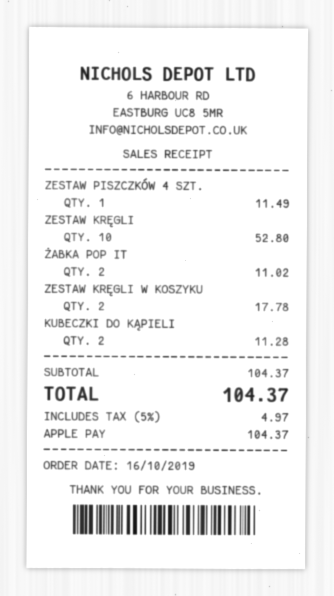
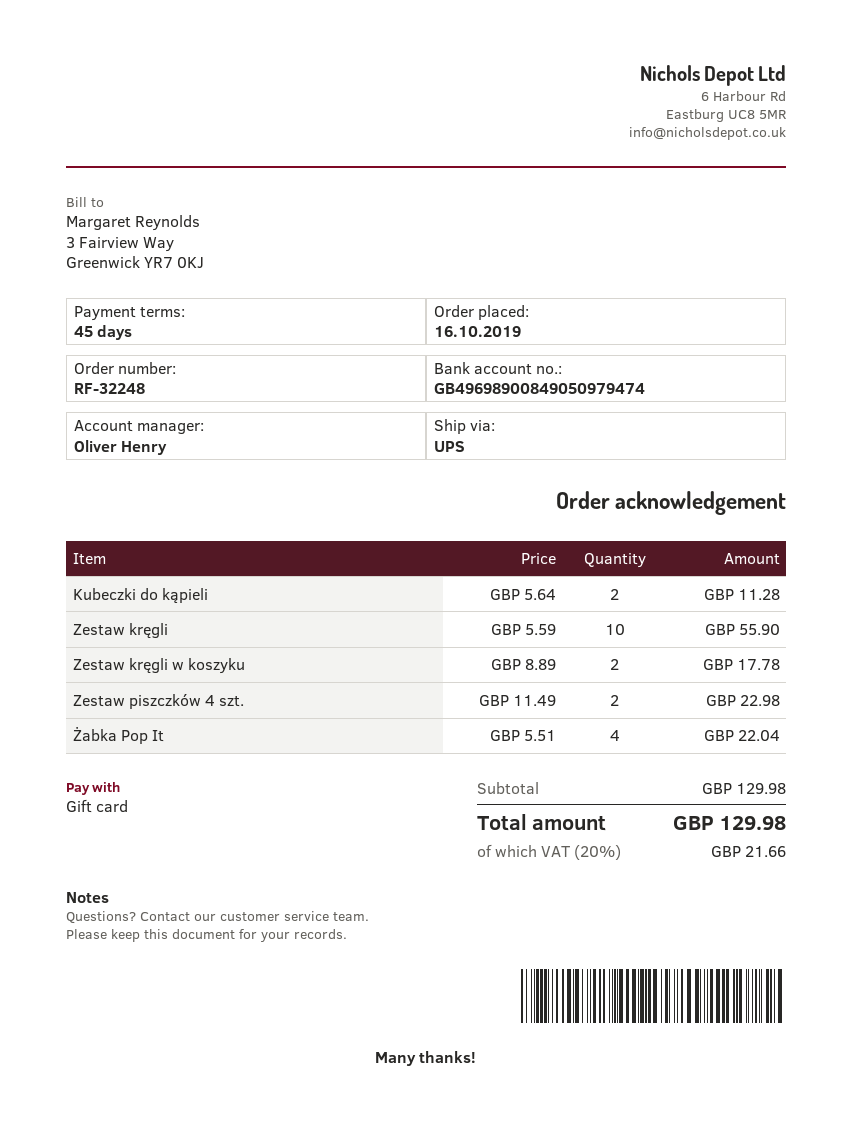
payment method: Apple Pay -> gift card
ZESTAW PISZCZKÓW 4 SZT.: 1 for 11.49 -> 2 for 22.98
ZESTAW KRĘGLI: 10 for 52.80 -> 10 for 55.90
ŻABKA POP IT: 2 for 11.02 -> 4 for 22.04
subtotal: 104.37 -> 129.98
tax: 5% = 4.97 -> 20% = 21.66
total: 104.37 -> 129.98

